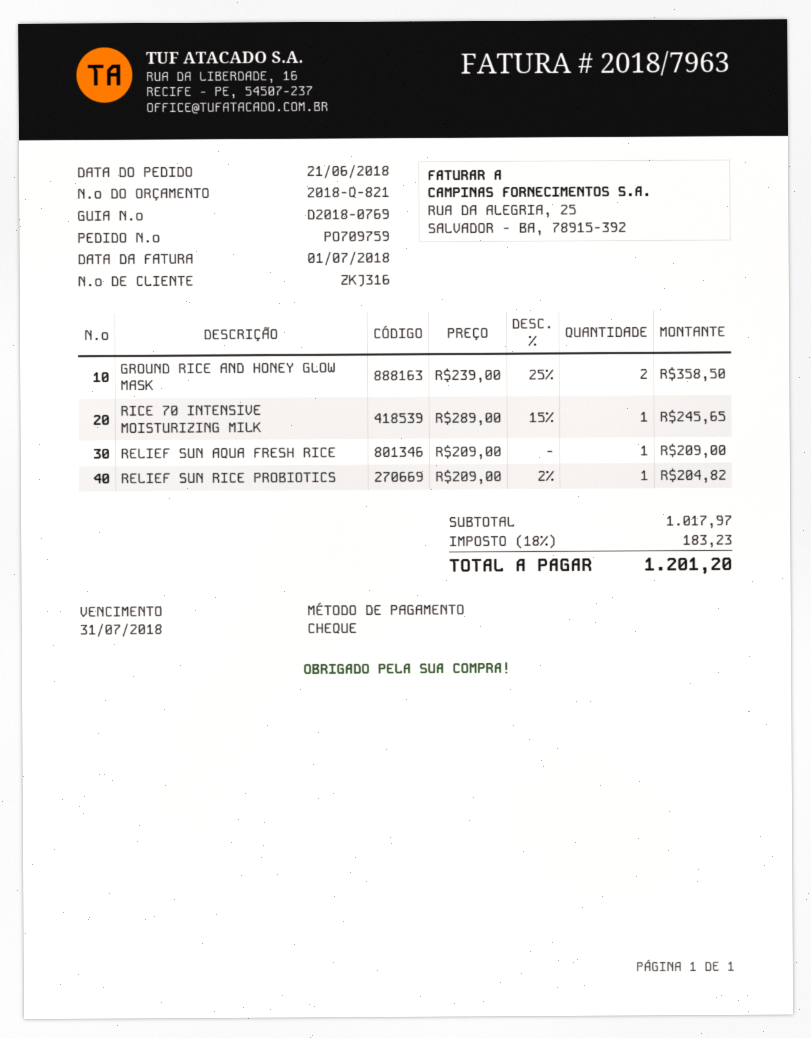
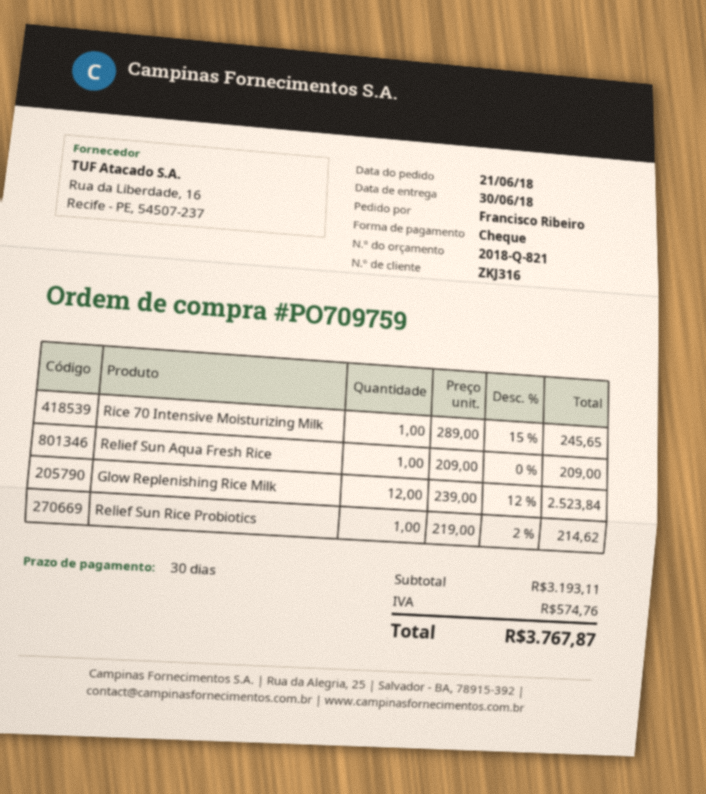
GROUND RICE AND HONEY GLOW MASK: 2 x 239.00 - 25% = 358.50 -> none
RELIEF SUN RICE PROBIOTICS: 1 x 209.00 - 2% = 204.82 -> 1 x 219.00 - 2% = 214.62
Glow Replenishing Rice Milk: none -> 12 x 239.00 - 12% = 2523.84
subtotal: 1017.97 -> 3193.11
tax: 183.23 -> 574.76
total: 1201.20 -> 3767.87

